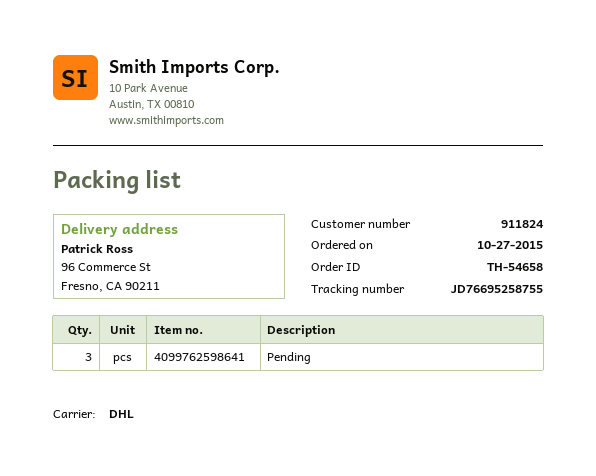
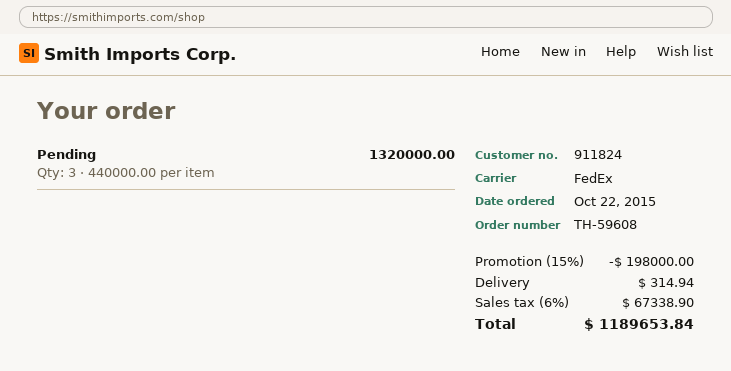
order number: TH-54658 -> TH-59608
order date: 2015-10-27 -> 2015-10-22
shipping method: DHL -> FedEx

